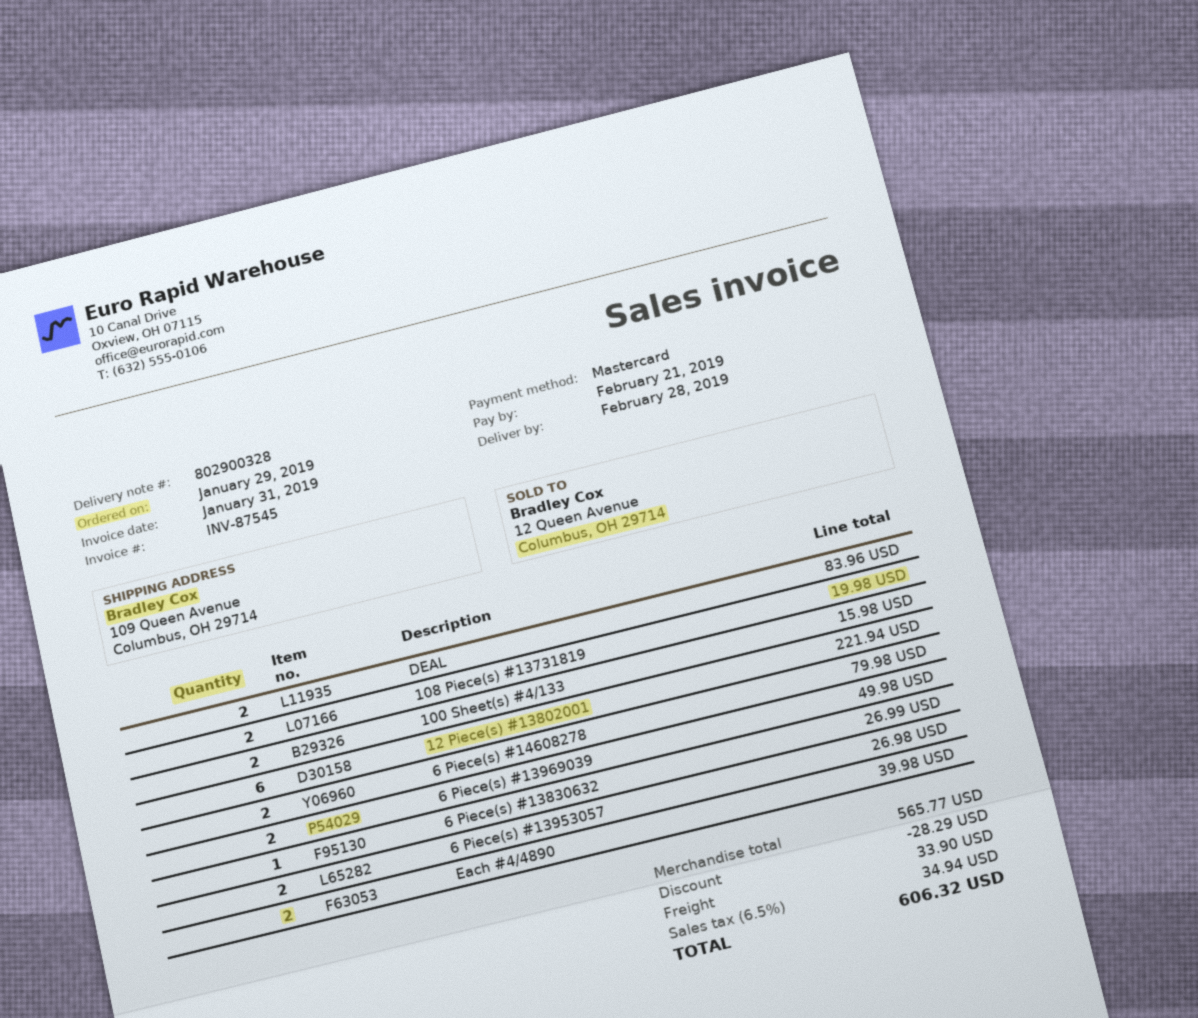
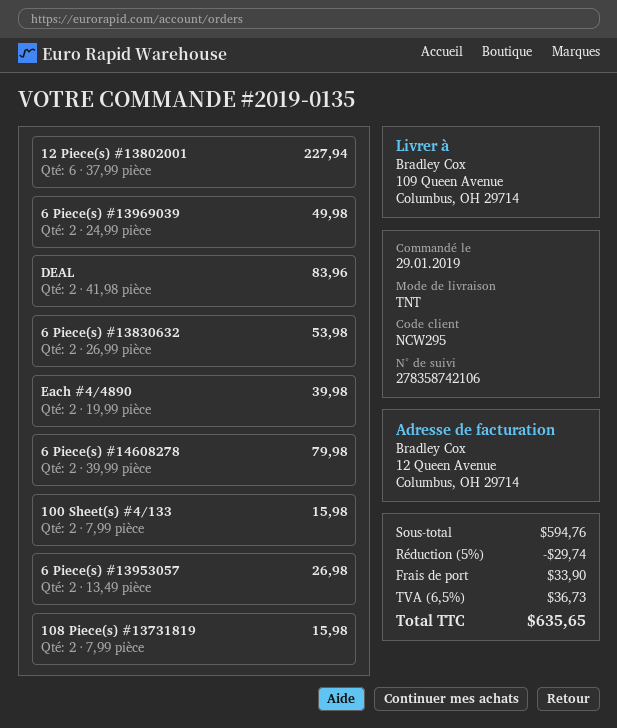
108 Piece(s) #13731819: 2 for 19.98 -> 2 for 15.98
12 Piece(s) #13802001: 6 for 221.94 -> 6 for 227.94
6 Piece(s) #13830632: 1 for 26.99 -> 2 for 53.98
subtotal: 565.77 -> 594.76
discount: 28.29 -> 29.74
tax: 6.5% = 34.94 -> 6.5% = 36.73
total: 606.32 -> 635.65

